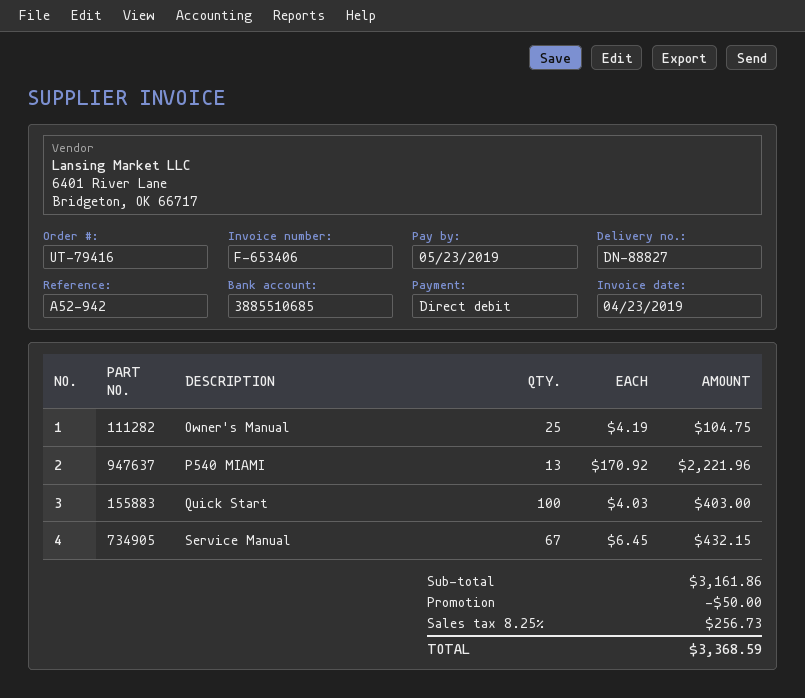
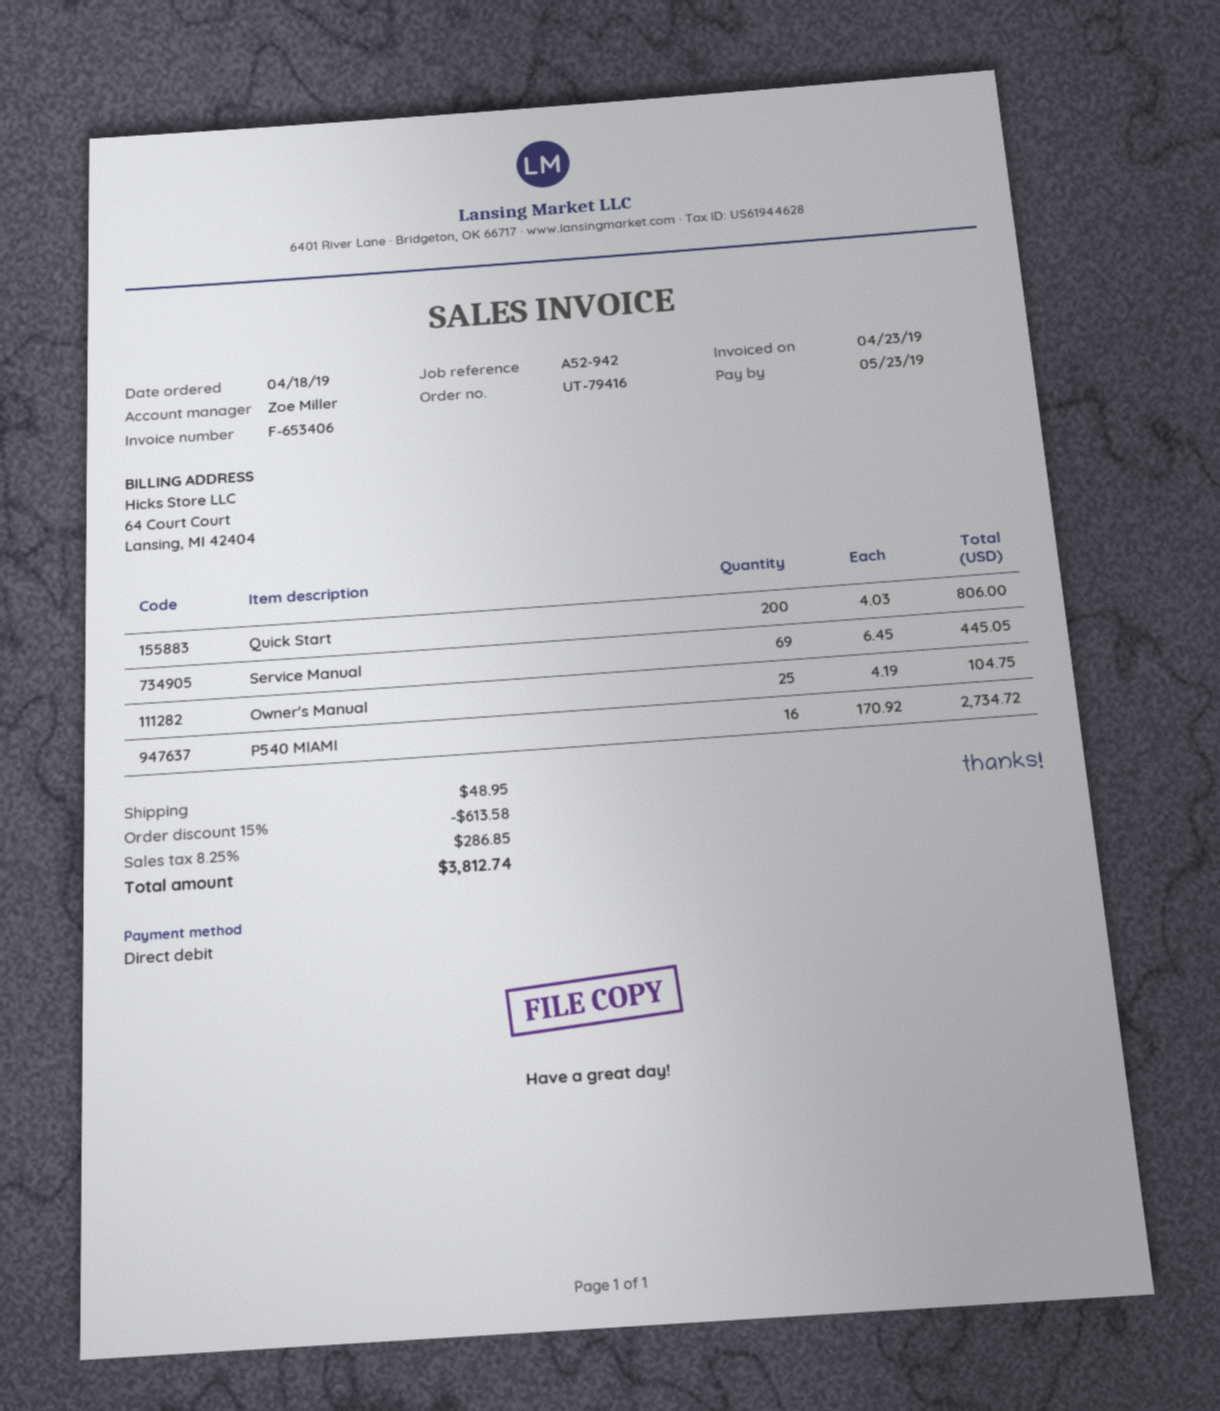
P540 MIAMI: 13 x 170.92 = 2221.96 -> 16 x 170.92 = 2734.72
Quick Start: 100 x 4.03 = 403.00 -> 200 x 4.03 = 806.00
Service Manual: 67 x 6.45 = 432.15 -> 69 x 6.45 = 445.05
discount: 50.00 -> 613.58
shipping: none -> 48.95
tax: 8.25% = 256.73 -> 8.25% = 286.85
total: 3368.59 -> 3812.74

